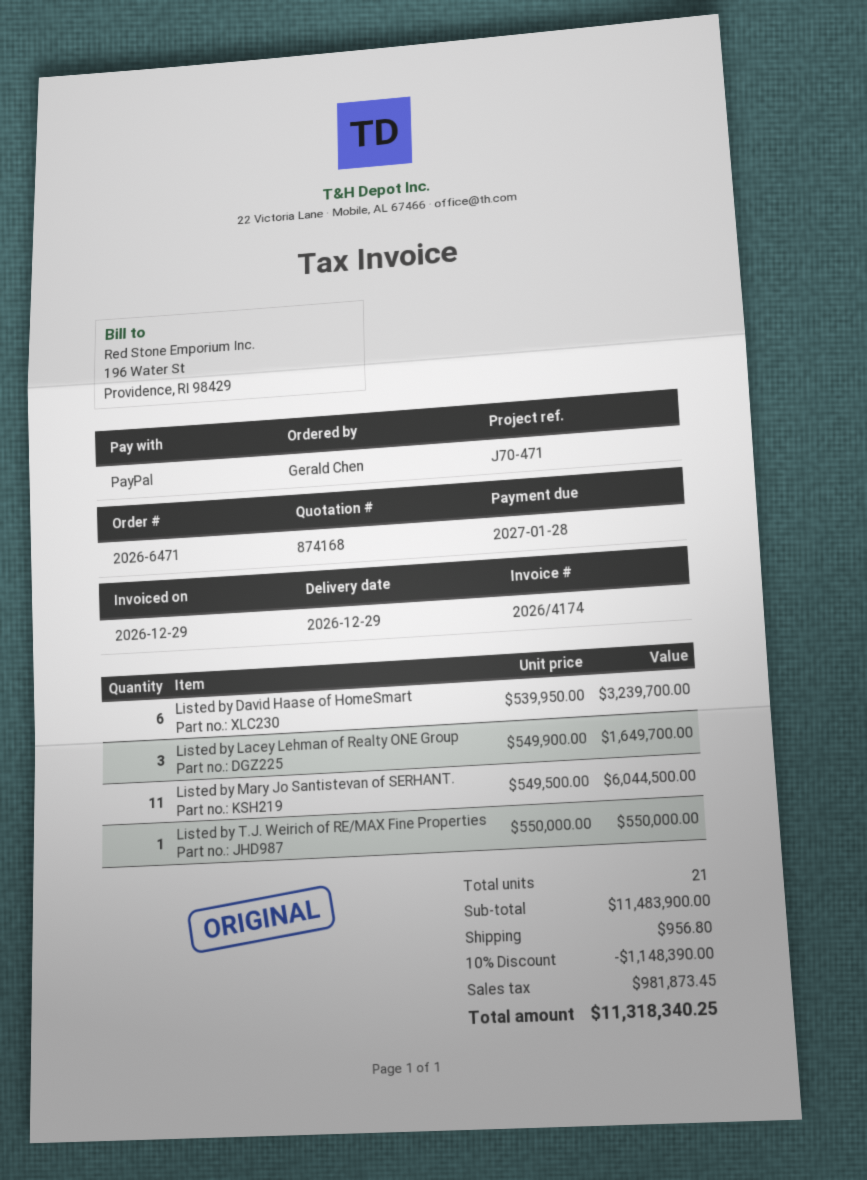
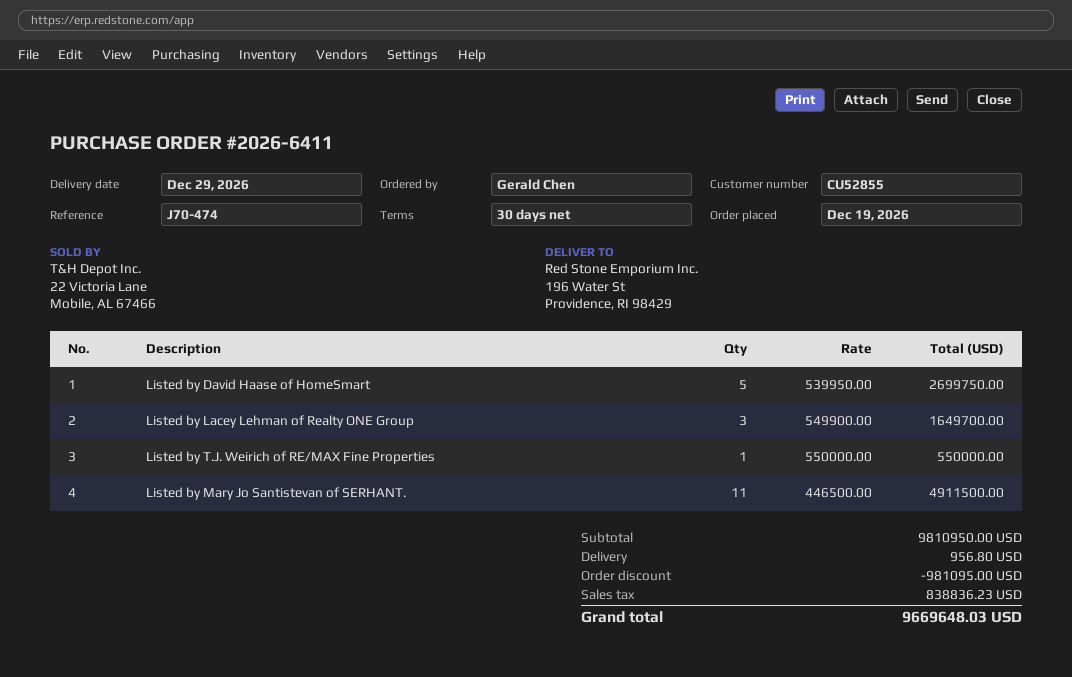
order number: 2026-6471 -> 2026-6411
reference: J70-471 -> J70-474
Listed by David Haase of HomeSmart: 6 x 539950.00 = 3239700.00 -> 5 x 539950.00 = 2699750.00
Listed by Mary Jo Santistevan of SERHANT.: 11 x 549500.00 = 6044500.00 -> 11 x 446500.00 = 4911500.00
subtotal: 11483900.00 -> 9810950.00
discount: 1148390.00 -> 981095.00
tax: 981873.45 -> 838836.23
total: 11318340.25 -> 9669648.03

